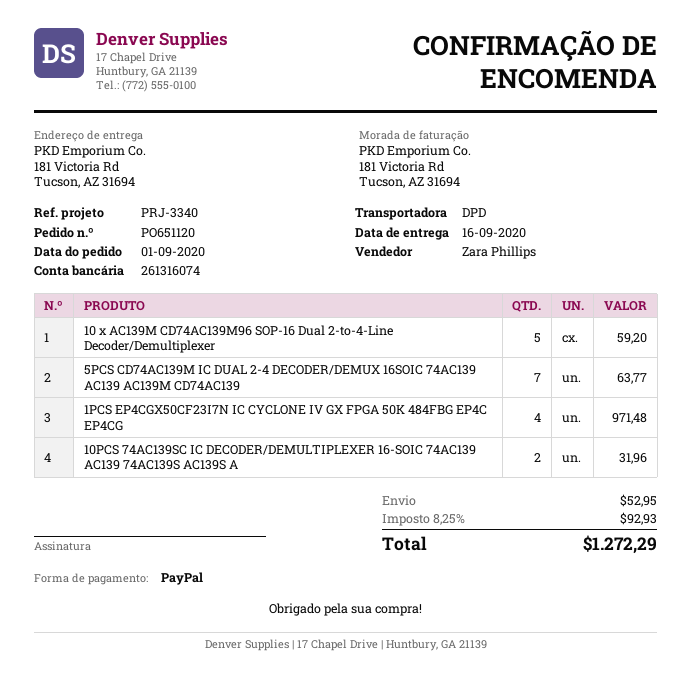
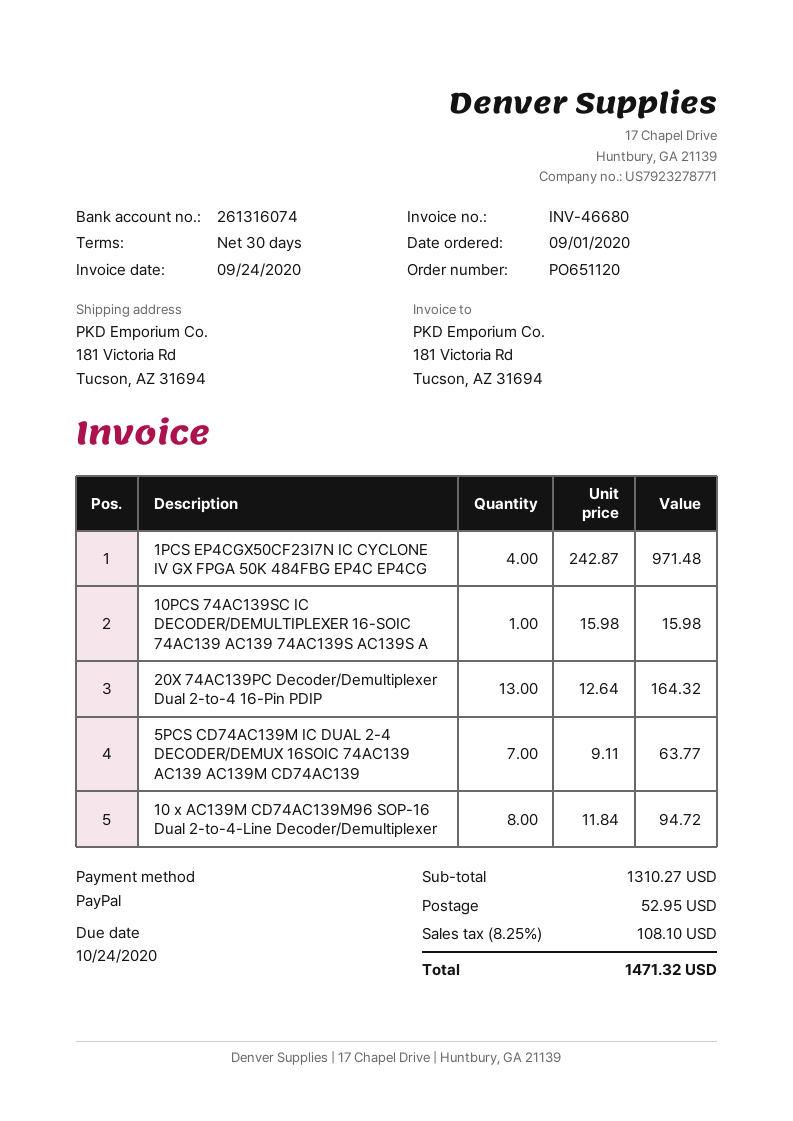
10 x AC139M CD74AC139M96 SOP-16 Dual 2-to-4-Line Decoder/Demultiplexer: 5 for 59.20 -> 8 for 94.72
10PCS 74AC139SC IC DECODER/DEMULTIPLEXER 16-SOIC 74AC139 AC139 74AC139S AC139S A: 2 for 31.96 -> 1 for 15.98
20X 74AC139PC Decoder/Demultiplexer Dual 2-to-4 16-Pin PDIP: none -> 13 for 164.32
tax: 8.25% = 92.93 -> 8.25% = 108.10
total: 1272.29 -> 1471.32

